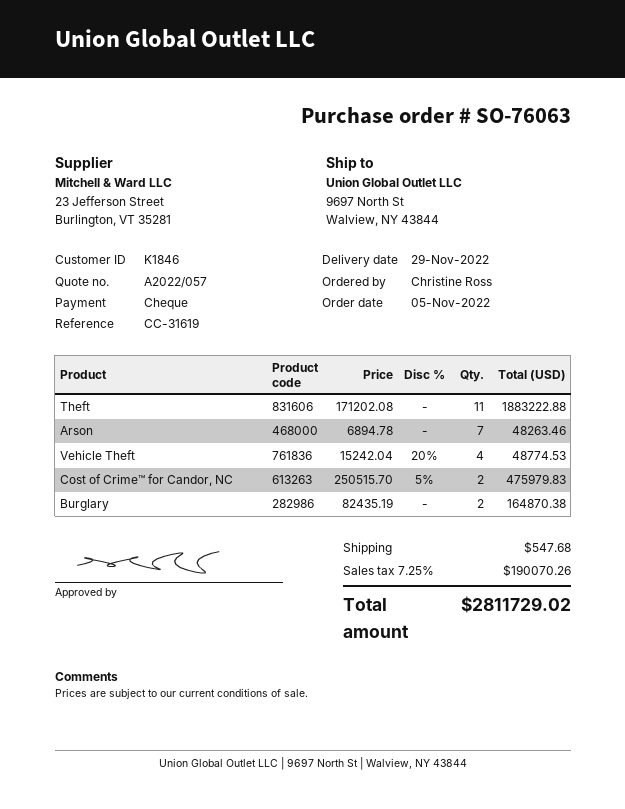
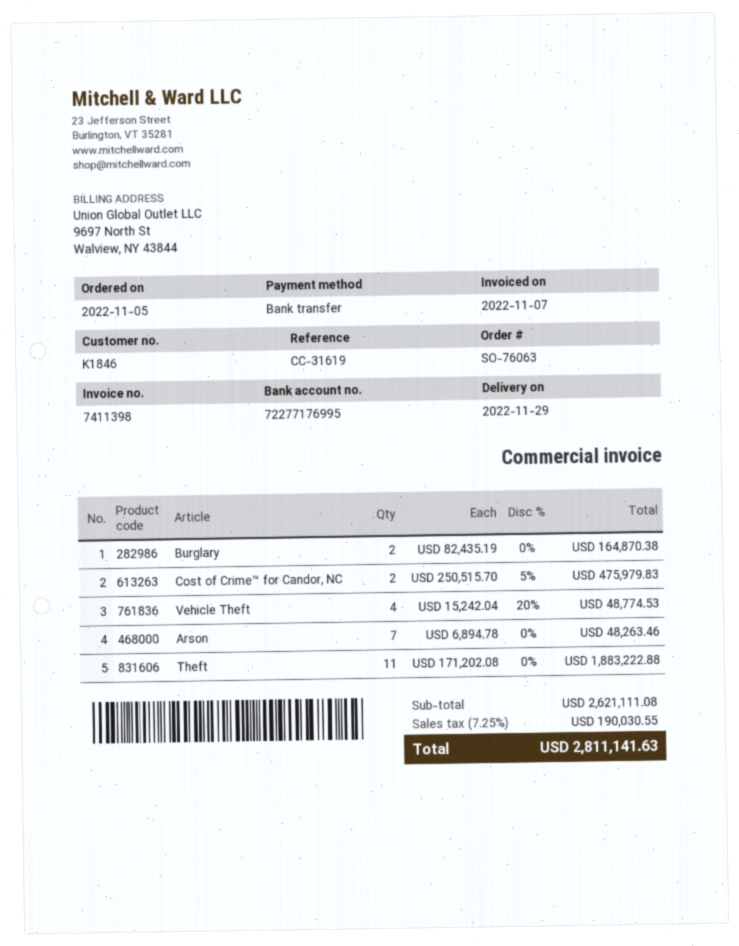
payment method: cheque -> bank transfer
shipping: 547.68 -> none
tax: 7.25% = 190070.26 -> 7.25% = 190030.55
total: 2811729.02 -> 2811141.63

